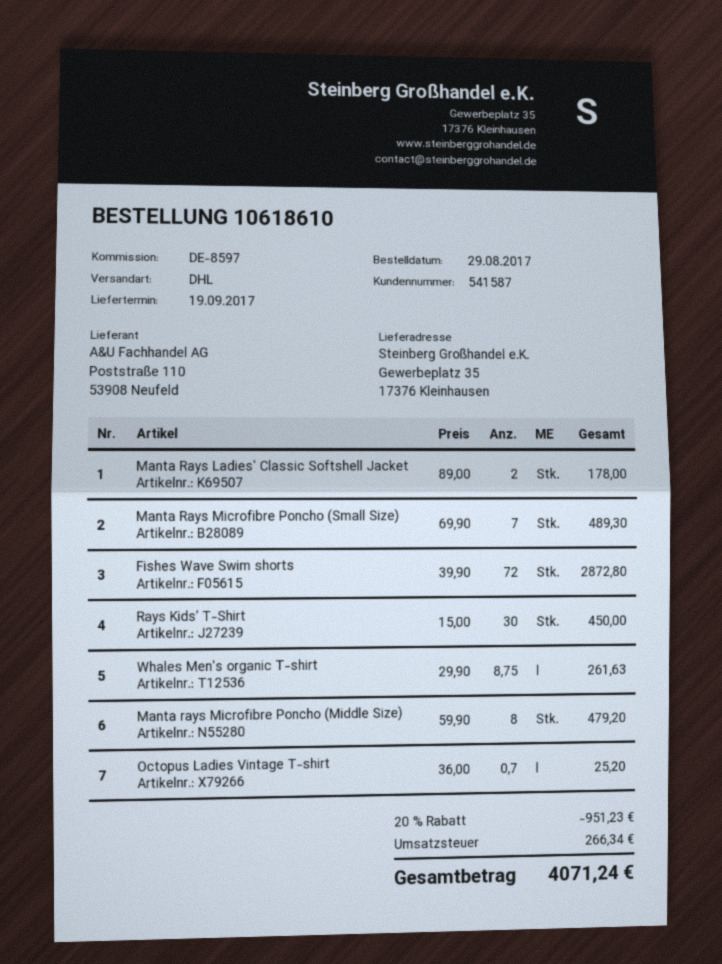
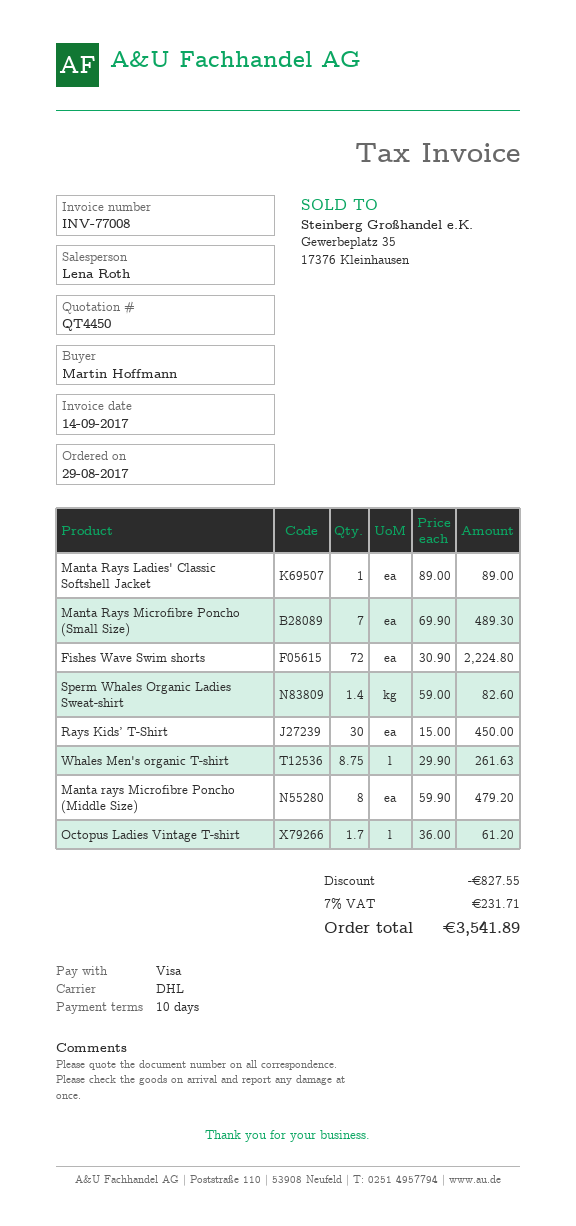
Manta Rays Ladies' Classic Softshell Jacket: 2 x 89.00 = 178.00 -> 1 x 89.00 = 89.00
Fishes Wave Swim shorts: 72 x 39.90 = 2872.80 -> 72 x 30.90 = 2224.80
Octopus Ladies Vintage T-shirt: 0.7 x 36.00 = 25.20 -> 1.7 x 36.00 = 61.20
Sperm Whales Organic Ladies Sweat-shirt: none -> 1.4 x 59.00 = 82.60
discount: 951.23 -> 827.55
tax: 266.34 -> 231.71
total: 4071.24 -> 3541.89

